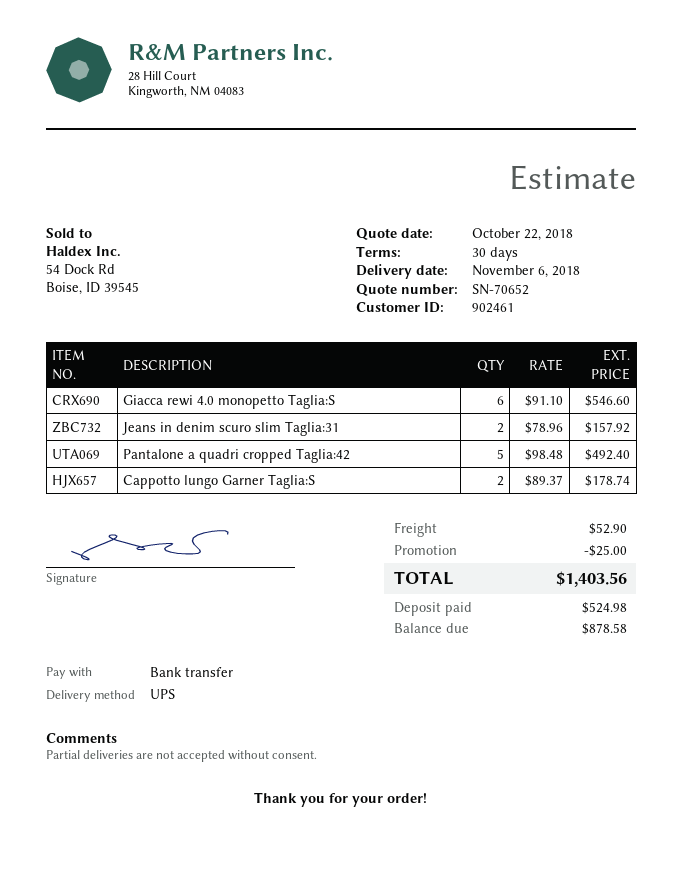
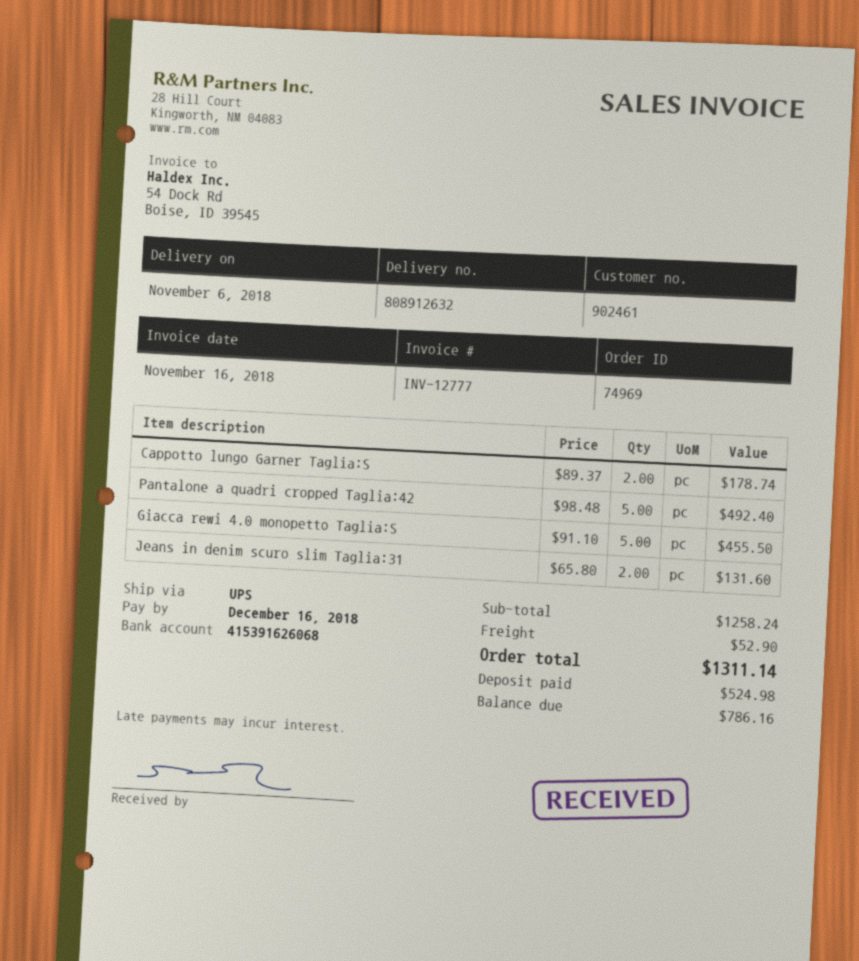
Giacca rewi 4.0 monopetto Taglia:S: 6 x 91.10 = 546.60 -> 5 x 91.10 = 455.50
Jeans in denim scuro slim Taglia:31: 2 x 78.96 = 157.92 -> 2 x 65.80 = 131.60
discount: 25.00 -> none
total: 1403.56 -> 1311.14
balance: 878.58 -> 786.16

